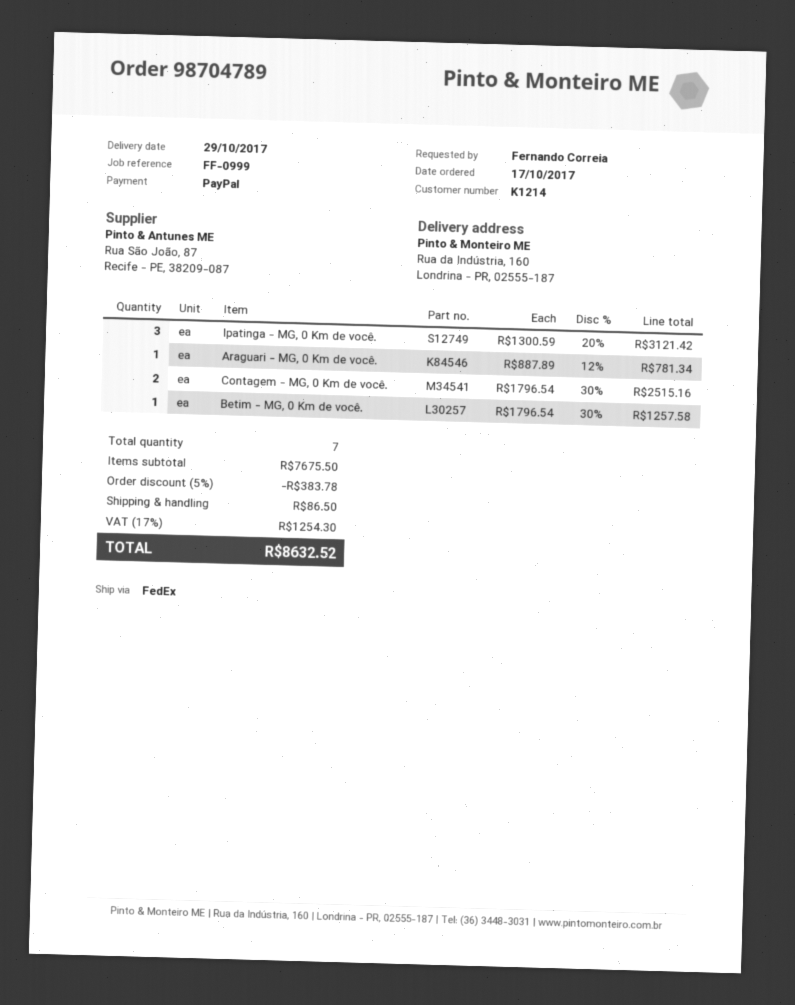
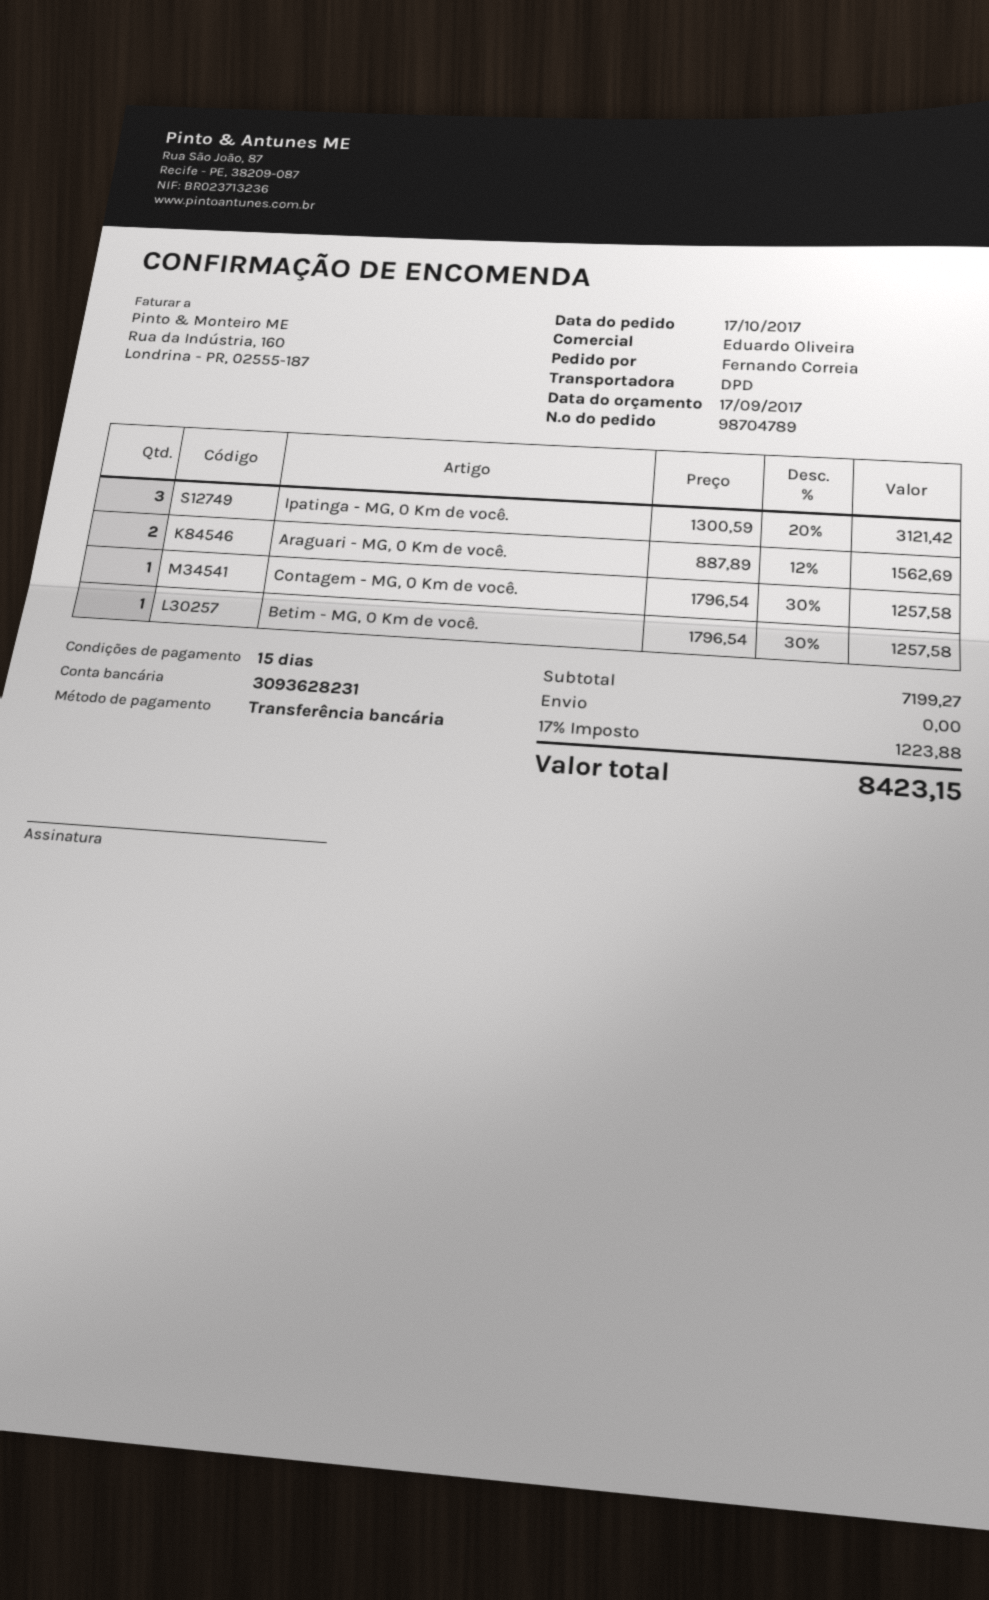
payment method: PayPal -> bank transfer
shipping method: FedEx -> DPD
Araguari - MG, 0 Km de você.: 1 x 887.89 - 12% = 781.34 -> 2 x 887.89 - 12% = 1562.69
Contagem - MG, 0 Km de você.: 2 x 1796.54 - 30% = 2515.16 -> 1 x 1796.54 - 30% = 1257.58
subtotal: 7675.50 -> 7199.27
discount: 5% = 383.78 -> none
shipping: 86.50 -> 0.00
tax: 17% = 1254.30 -> 17% = 1223.88
total: 8632.52 -> 8423.15

